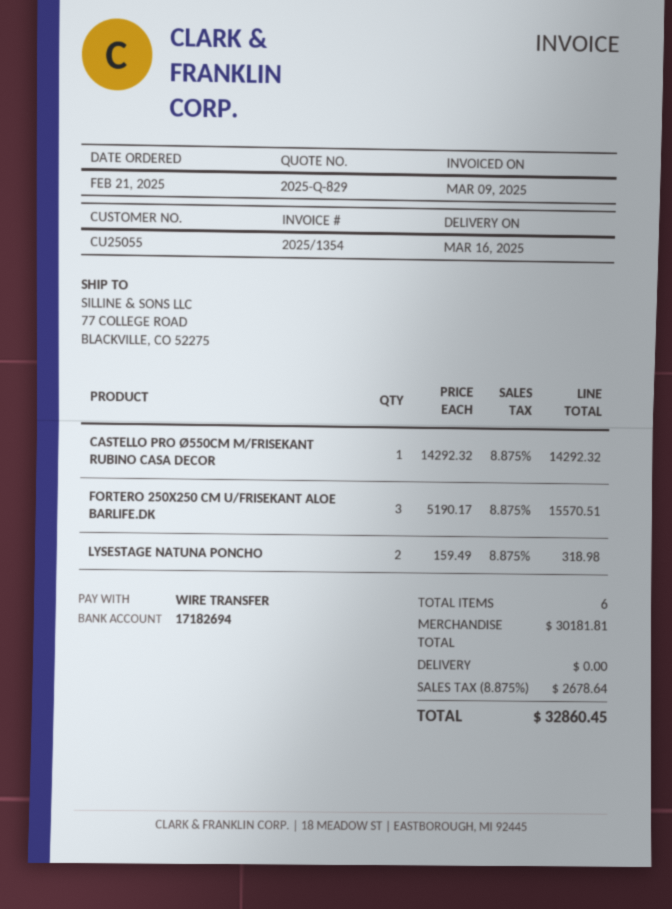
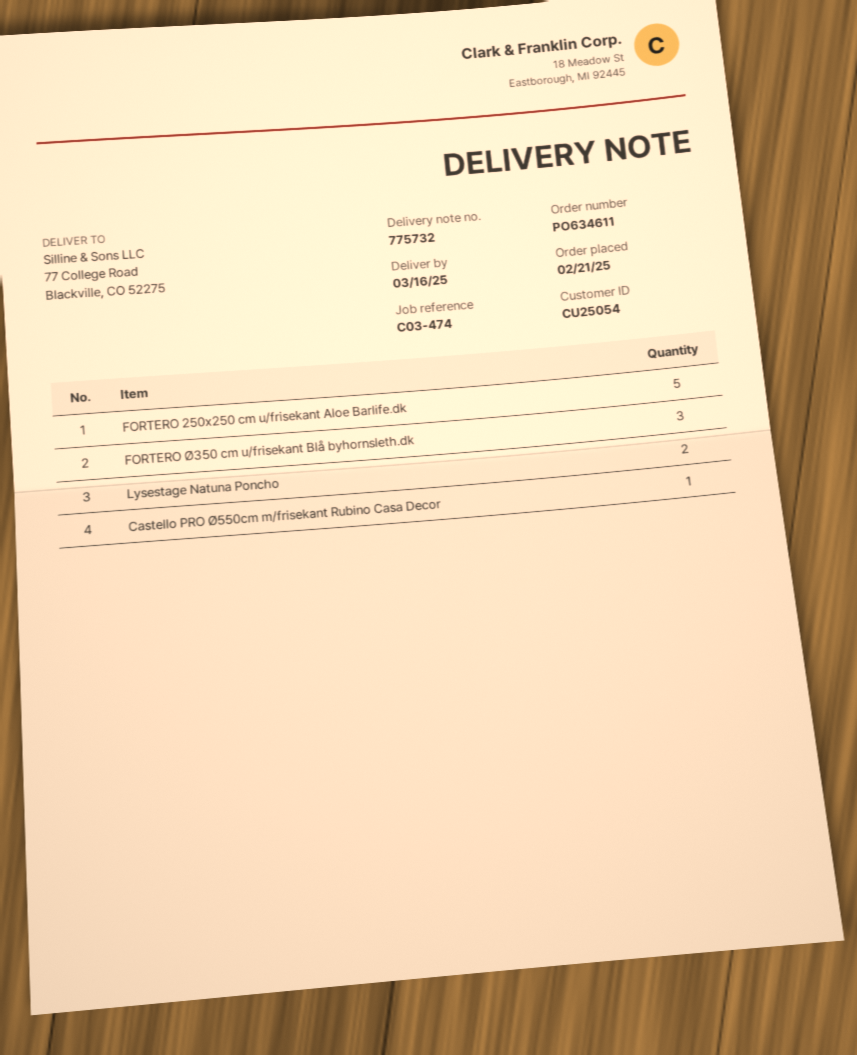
customer number: CU25055 -> CU25054
FORTERO 250X250 CM U/FRISEKANT ALOE BARLIFE.DK: 3 -> 5
FORTERO Ø350 cm u/frisekant Blå byhornsleth.dk: none -> 3

